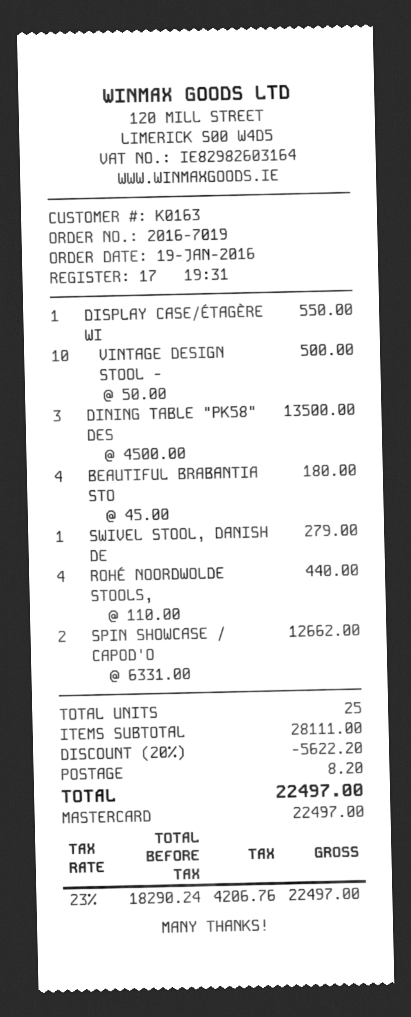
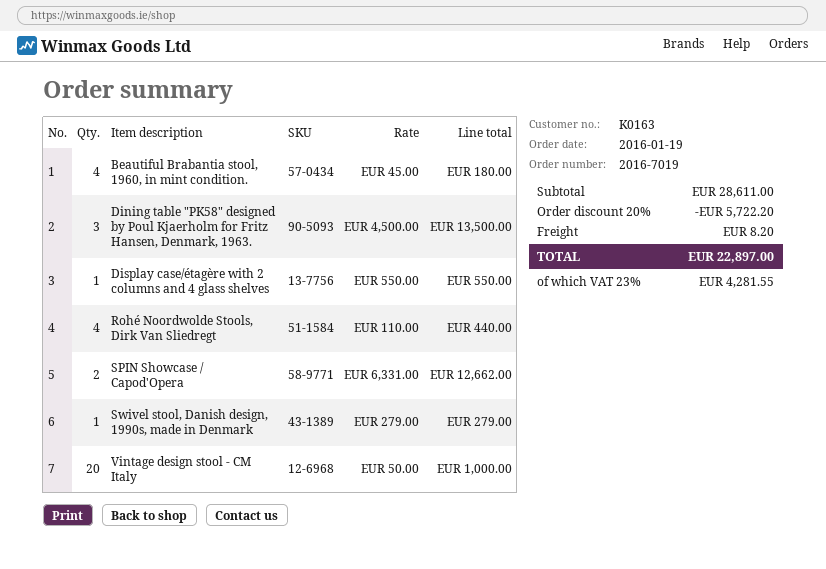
VINTAGE DESIGN STOOL -: 10 x 50.00 = 500.00 -> 20 x 50.00 = 1000.00
subtotal: 28111.00 -> 28611.00
discount: 20% = 5622.20 -> 20% = 5722.20
tax: 23% = 4206.76 -> 23% = 4281.55
total: 22497.00 -> 22897.00

